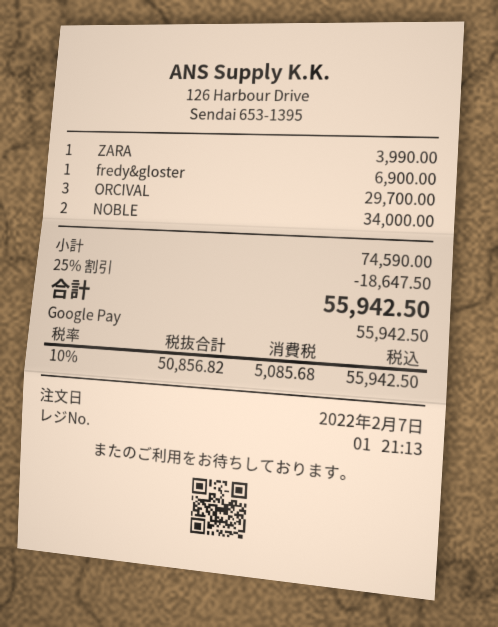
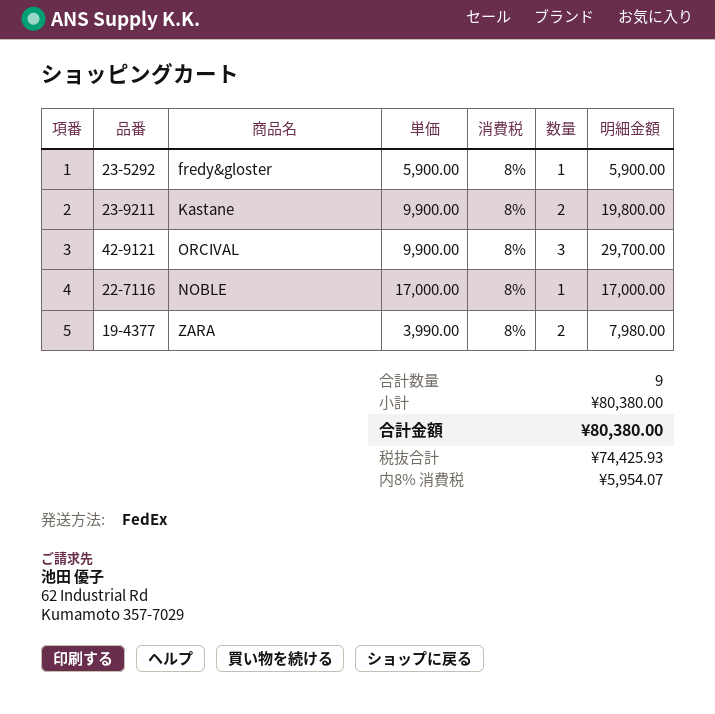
ZARA: 1 for 3990.00 -> 2 for 7980.00
fredy&gloster: 1 for 6900.00 -> 1 for 5900.00
NOBLE: 2 for 34000.00 -> 1 for 17000.00
Kastane: none -> 2 for 19800.00
subtotal: 74590.00 -> 80380.00
discount: 25% = 18647.50 -> none
net: 50856.82 -> 74425.93
tax: 10% = 5085.68 -> 8% = 5954.07
total: 55942.50 -> 80380.00

